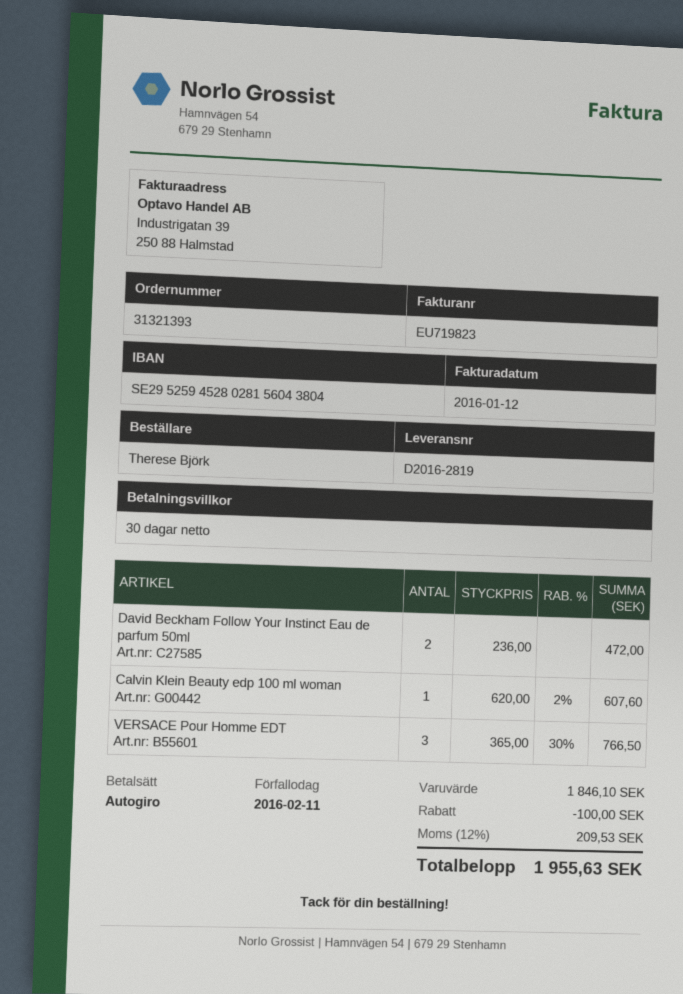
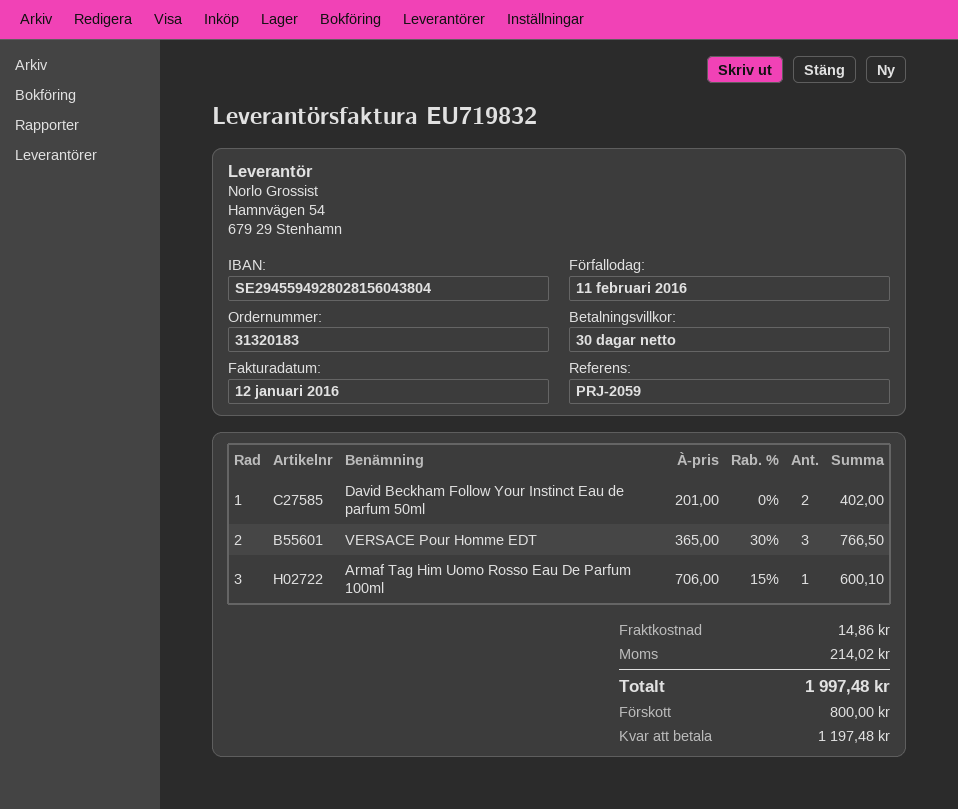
order number: 31321393 -> 31320183
invoice number: EU719823 -> EU719832
bank account: SE2952594528028156043804 -> SE2945594928028156043804
David Beckham Follow Your Instinct Eau de parfum 50ml: 2 x 236.00 = 472.00 -> 2 x 201.00 = 402.00
Calvin Klein Beauty edp 100 ml woman: 1 x 620.00 - 2% = 607.60 -> none
Armaf Tag Him Uomo Rosso Eau De Parfum 100ml: none -> 1 x 706.00 - 15% = 600.10
discount: 100.00 -> none
shipping: none -> 14.86
tax: 209.53 -> 214.02
total: 1955.63 -> 1997.48

